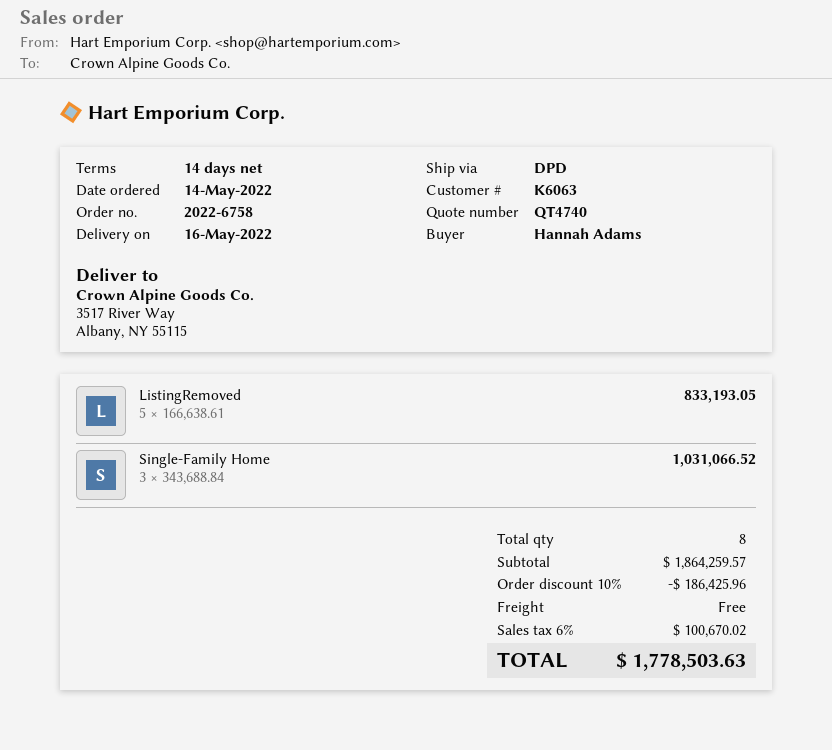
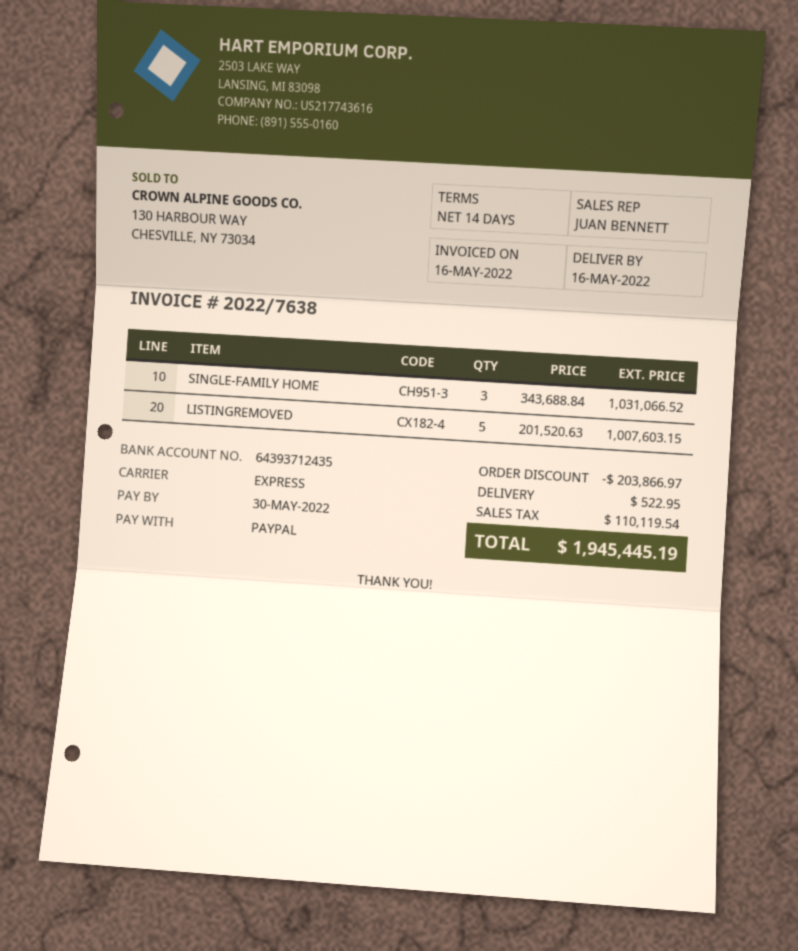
shipping method: DPD -> express
ListingRemoved: 5 x 166638.61 = 833193.05 -> 5 x 201520.63 = 1007603.15
discount: 186425.96 -> 203866.97
shipping: 0.00 -> 522.95
tax: 100670.02 -> 110119.54
total: 1778503.63 -> 1945445.19

